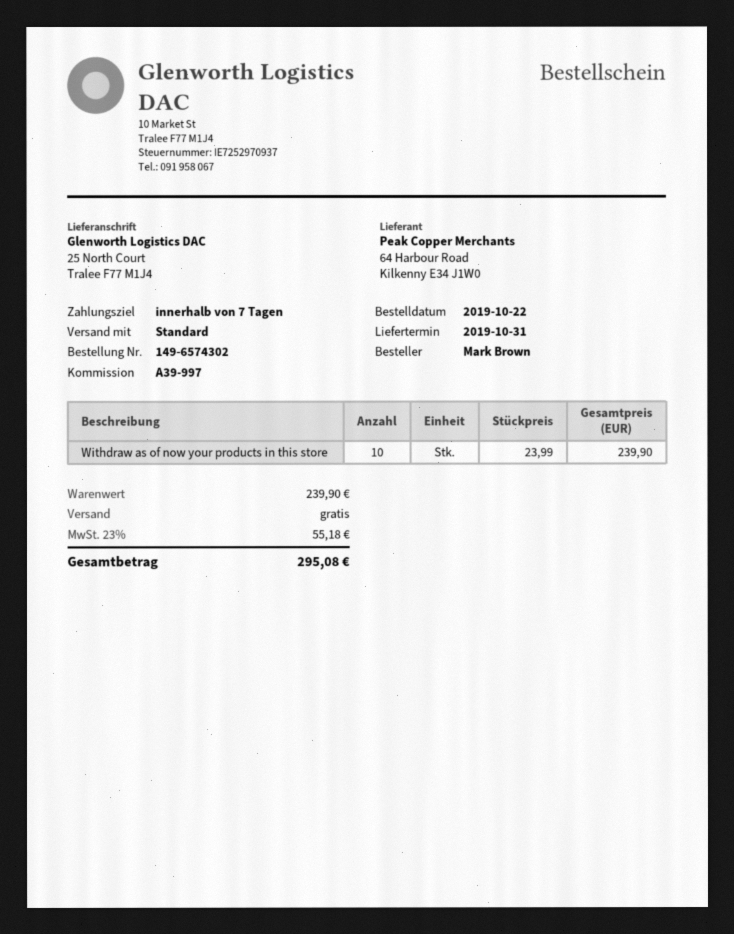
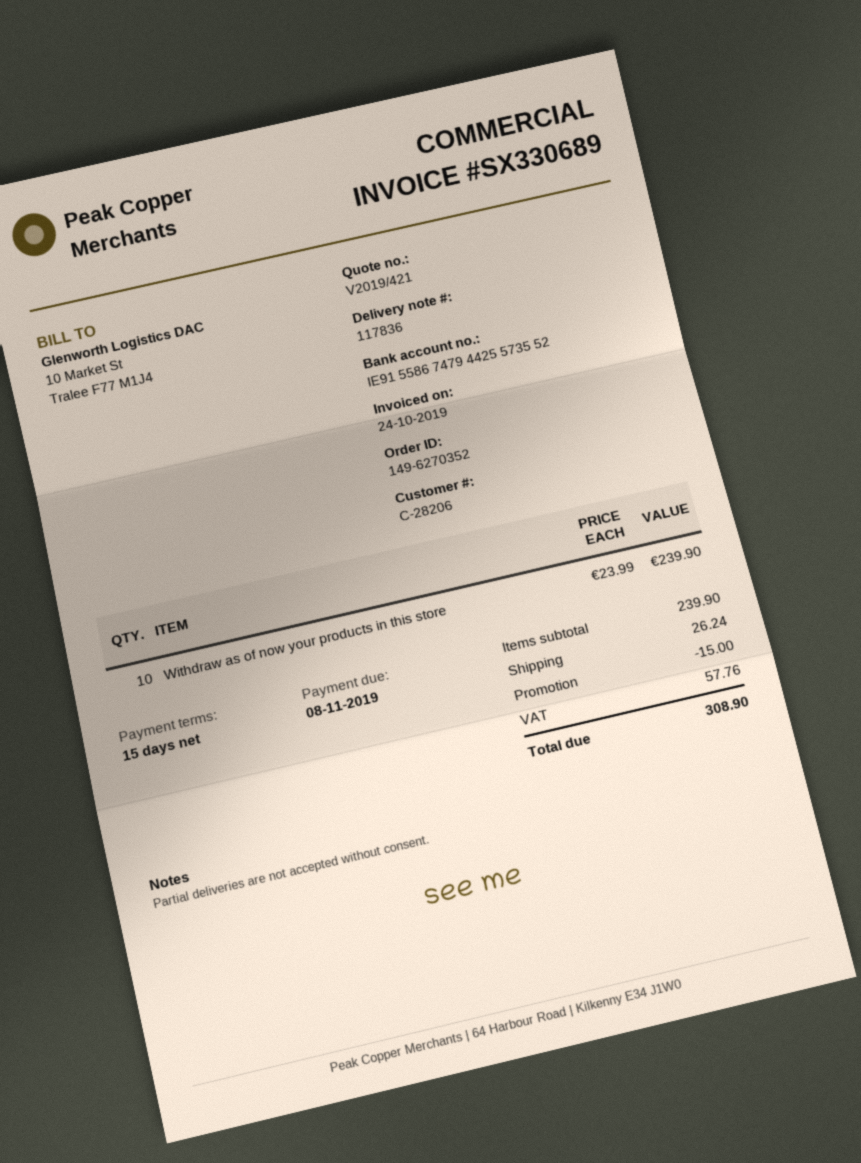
order number: 149-6574302 -> 149-6270352
payment terms: 7 days -> 15 days
discount: none -> 15.00
shipping: 0.00 -> 26.24
tax: 55.18 -> 57.76
total: 295.08 -> 308.90

